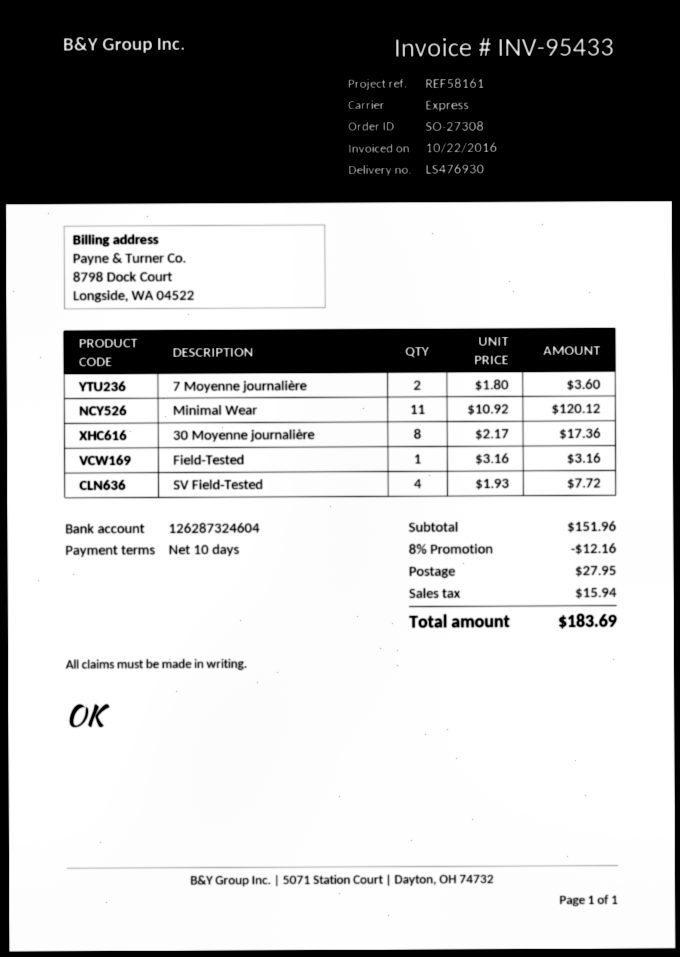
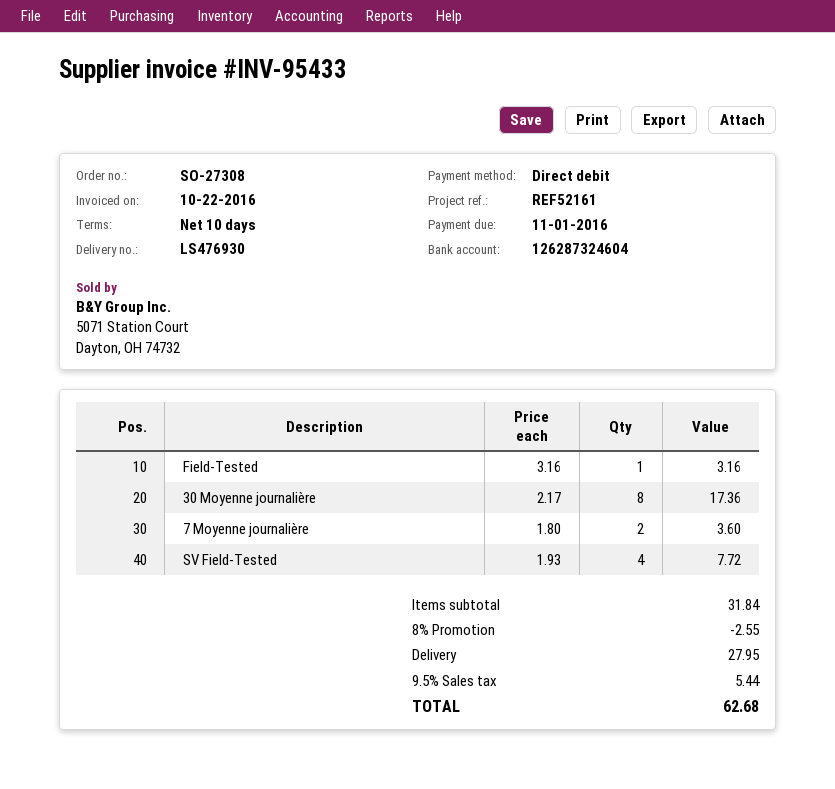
reference: REF58161 -> REF52161
Minimal Wear: 11 x 10.92 = 120.12 -> none
subtotal: 151.96 -> 31.84
discount: 8% = 12.16 -> 8% = 2.55
tax: 15.94 -> 5.44
total: 183.69 -> 62.68

